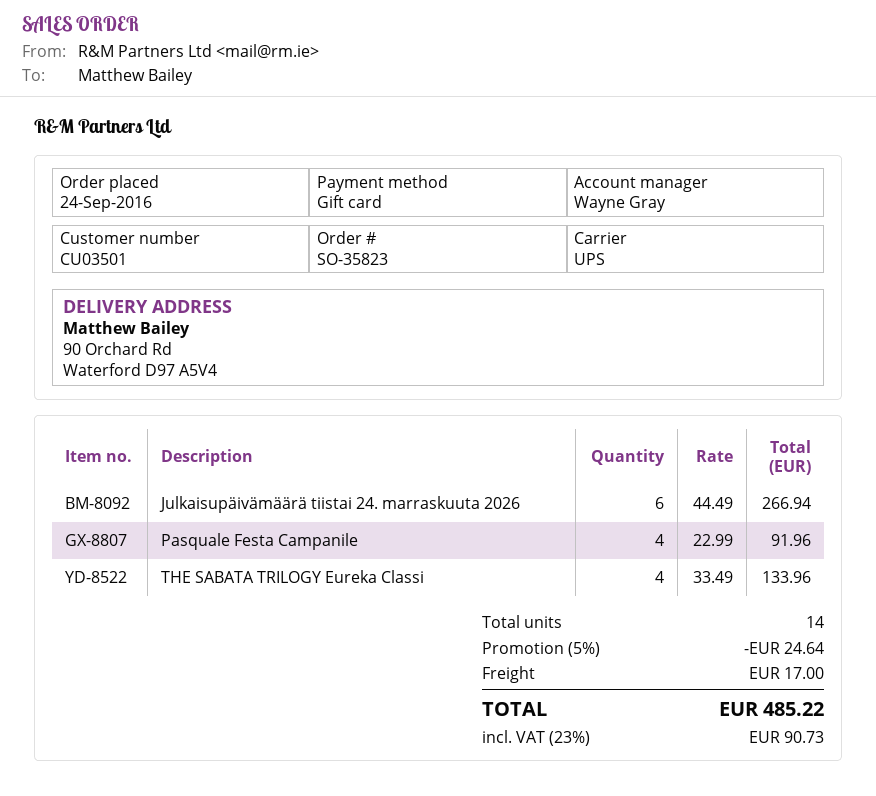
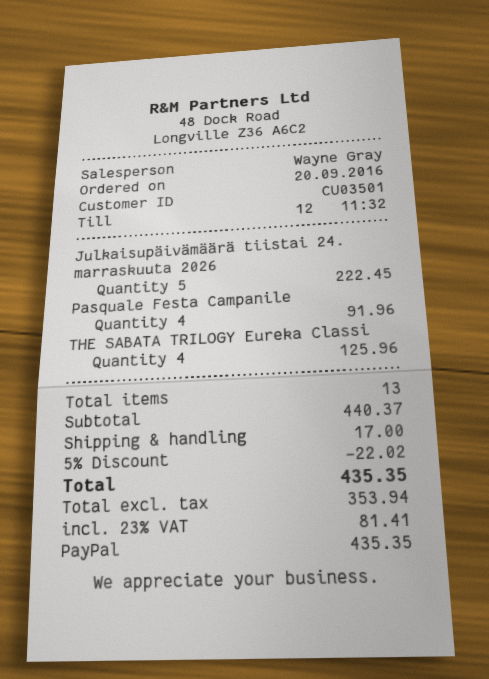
order date: 2016-09-24 -> 2016-09-20
payment method: gift card -> PayPal
Julkaisupäivämäärä tiistai 24. marraskuuta 2026: 6 for 266.94 -> 5 for 222.45
THE SABATA TRILOGY Eureka Classi: 4 for 133.96 -> 4 for 125.96
total quantity: 14 -> 13
discount: 5% = 24.64 -> 5% = 22.02
tax: 23% = 90.73 -> 23% = 81.41
total: 485.22 -> 435.35

